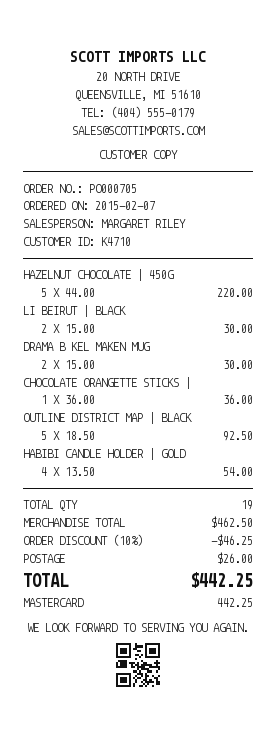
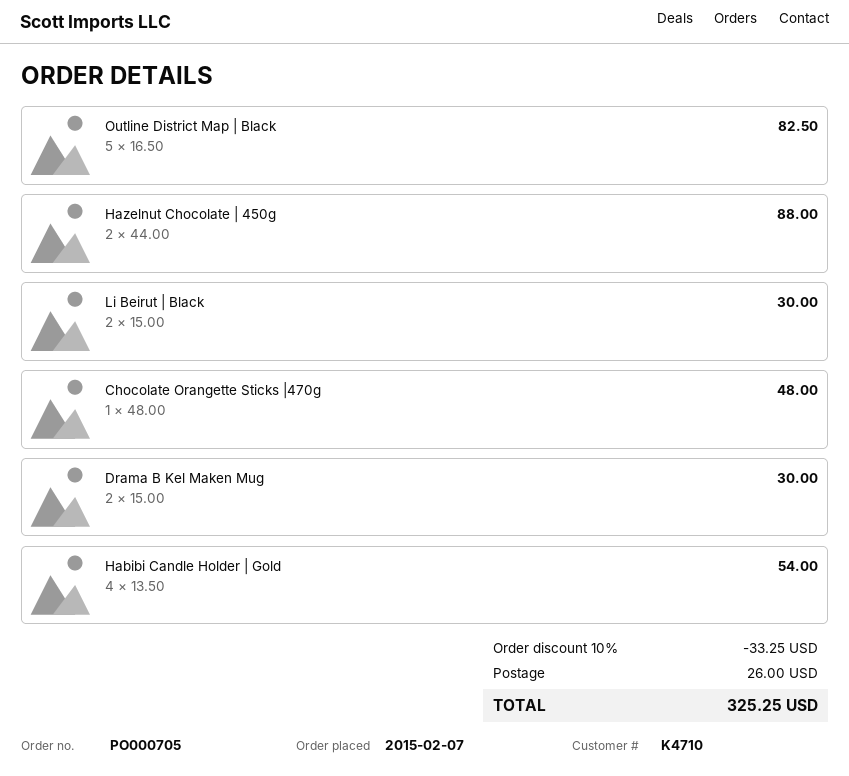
HAZELNUT CHOCOLATE | 450G: 5 x 44.00 = 220.00 -> 2 x 44.00 = 88.00
CHOCOLATE ORANGETTE STICKS |: 1 x 36.00 = 36.00 -> 1 x 48.00 = 48.00
OUTLINE DISTRICT MAP | BLACK: 5 x 18.50 = 92.50 -> 5 x 16.50 = 82.50
discount: 10% = 46.25 -> 10% = 33.25
total: 442.25 -> 325.25

